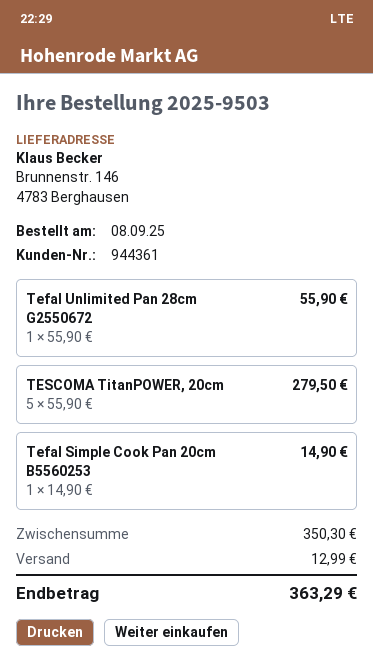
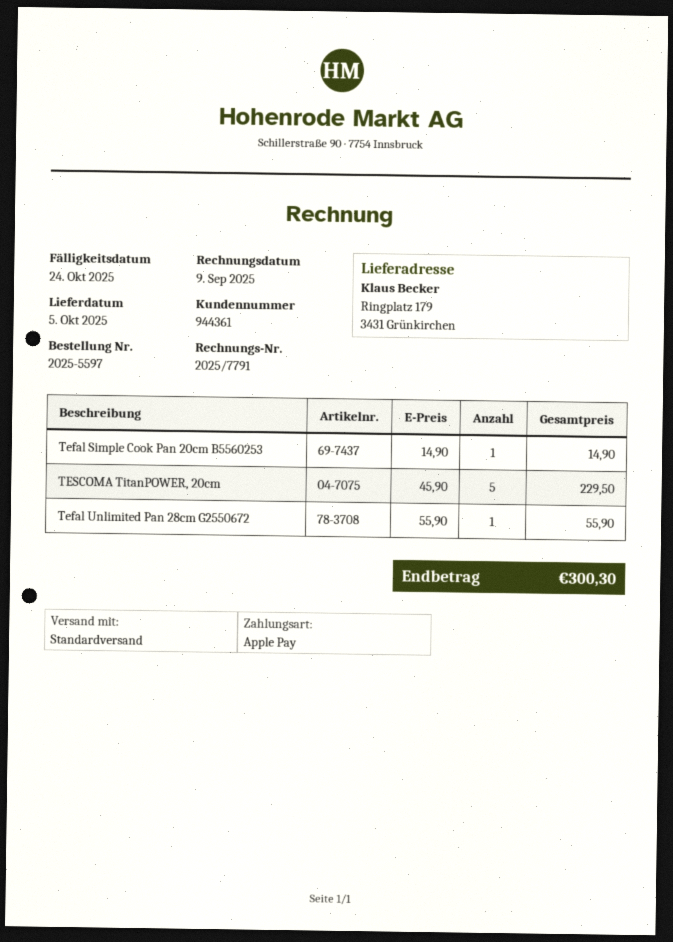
order number: 2025-9503 -> 2025-5597
ship to: Brunnenstr. 146, 4783 Berghausen -> Ringplatz 179, 3431 Grünkirchen
TESCOMA TitanPOWER, 20cm: 5 x 55.90 = 279.50 -> 5 x 45.90 = 229.50
shipping: 12.99 -> none
total: 363.29 -> 300.30

